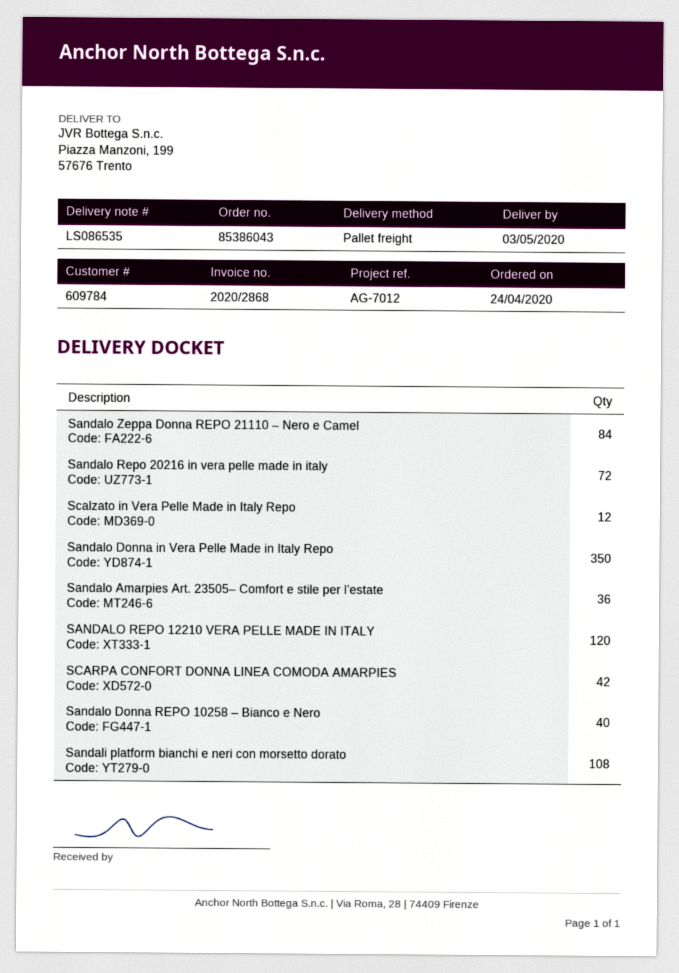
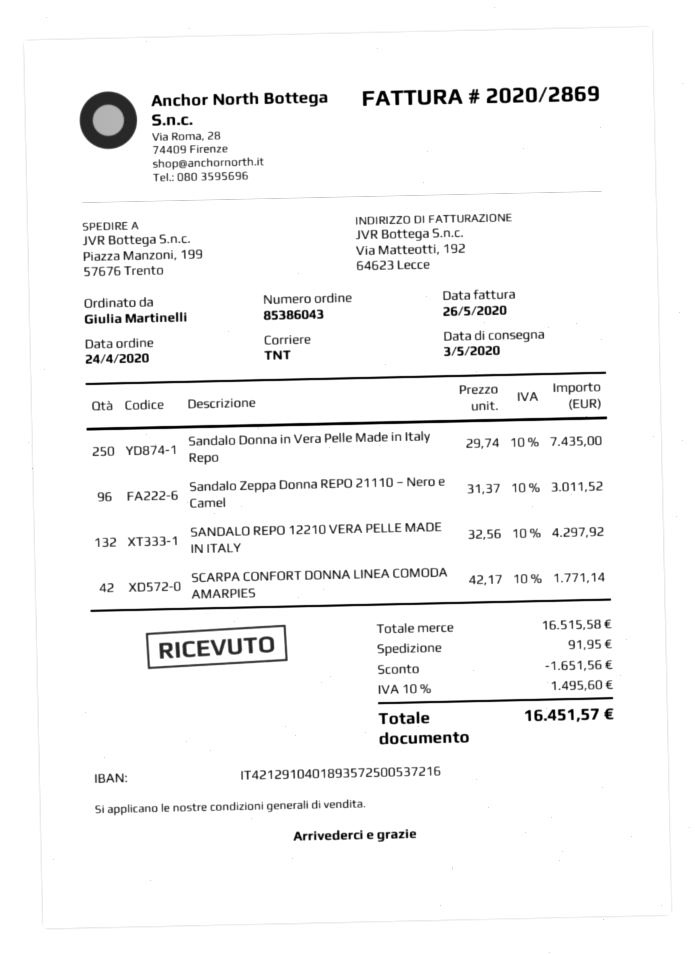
invoice number: 2020/2868 -> 2020/2869
shipping method: pallet freight -> TNT
Sandalo Zeppa Donna REPO 21110 – Nero e Camel: 84 -> 96
Sandalo Repo 20216 in vera pelle made in italy: 72 -> none
Scalzato in Vera Pelle Made in Italy Repo: 12 -> none
Sandalo Donna in Vera Pelle Made in Italy Repo: 350 -> 250
Sandalo Amarpies Art. 23505– Comfort e stile per l’estate: 36 -> none
SANDALO REPO 12210 VERA PELLE MADE IN ITALY: 120 -> 132
Sandalo Donna REPO 10258 – Bianco e Nero: 40 -> none
Sandali platform bianchi e neri con morsetto dorato: 108 -> none

